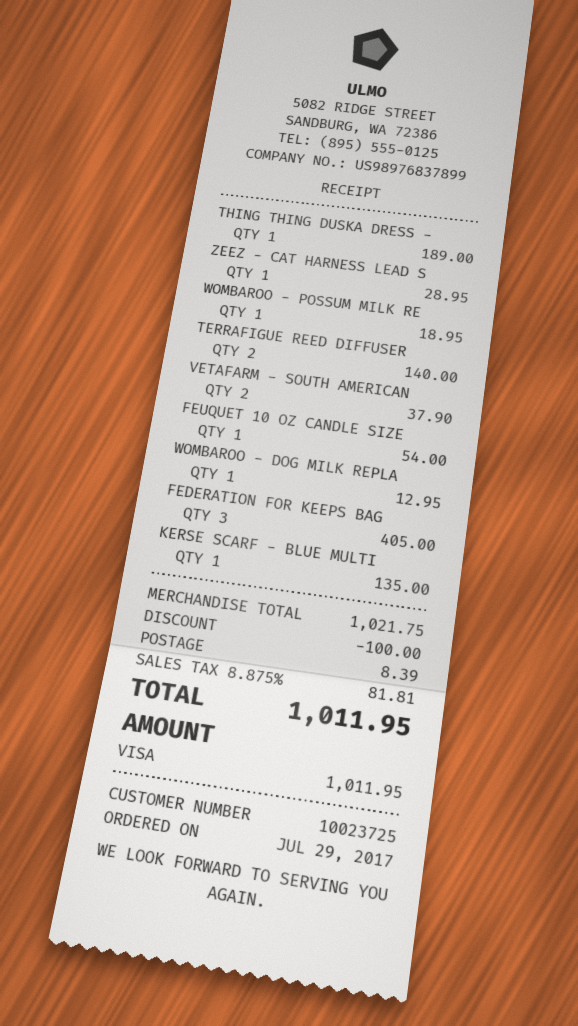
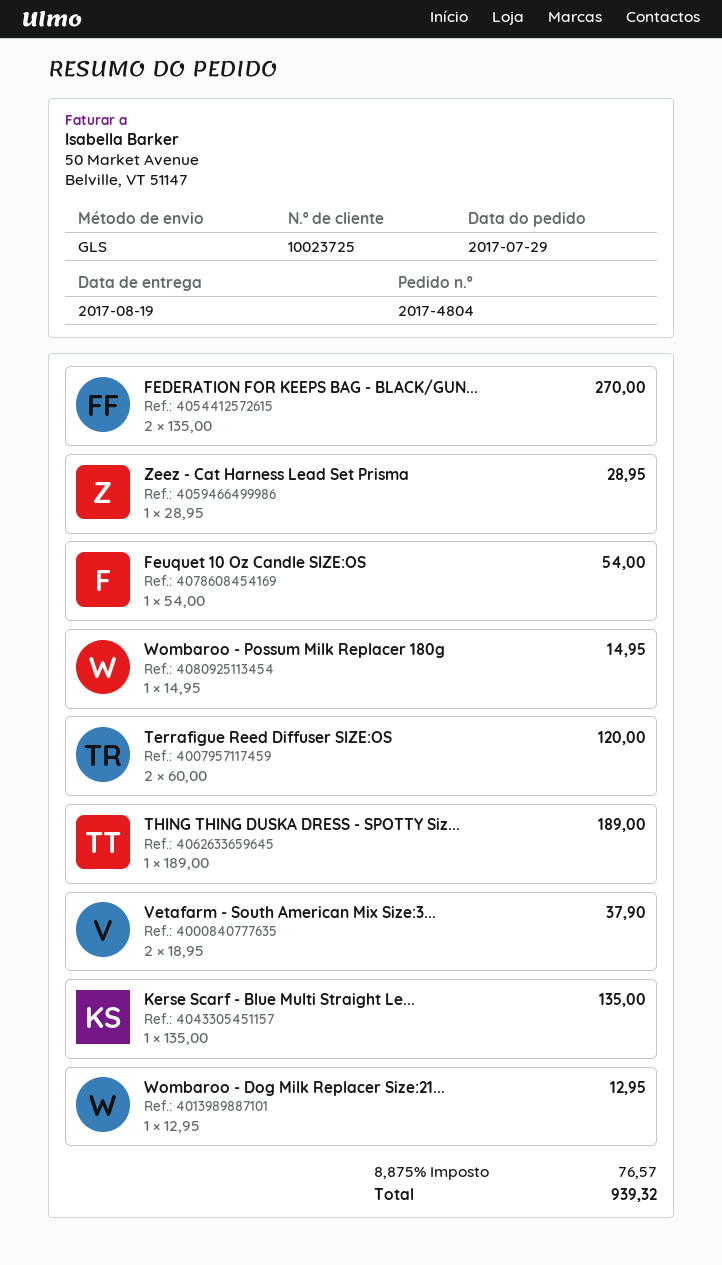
WOMBAROO - POSSUM MILK RE: 1 for 18.95 -> 1 for 14.95
TERRAFIGUE REED DIFFUSER: 2 for 140.00 -> 2 for 120.00
FEDERATION FOR KEEPS BAG: 3 for 405.00 -> 2 for 270.00
discount: 100.00 -> none
shipping: 8.39 -> none
tax: 8.875% = 81.81 -> 8.875% = 76.57
total: 1011.95 -> 939.32

